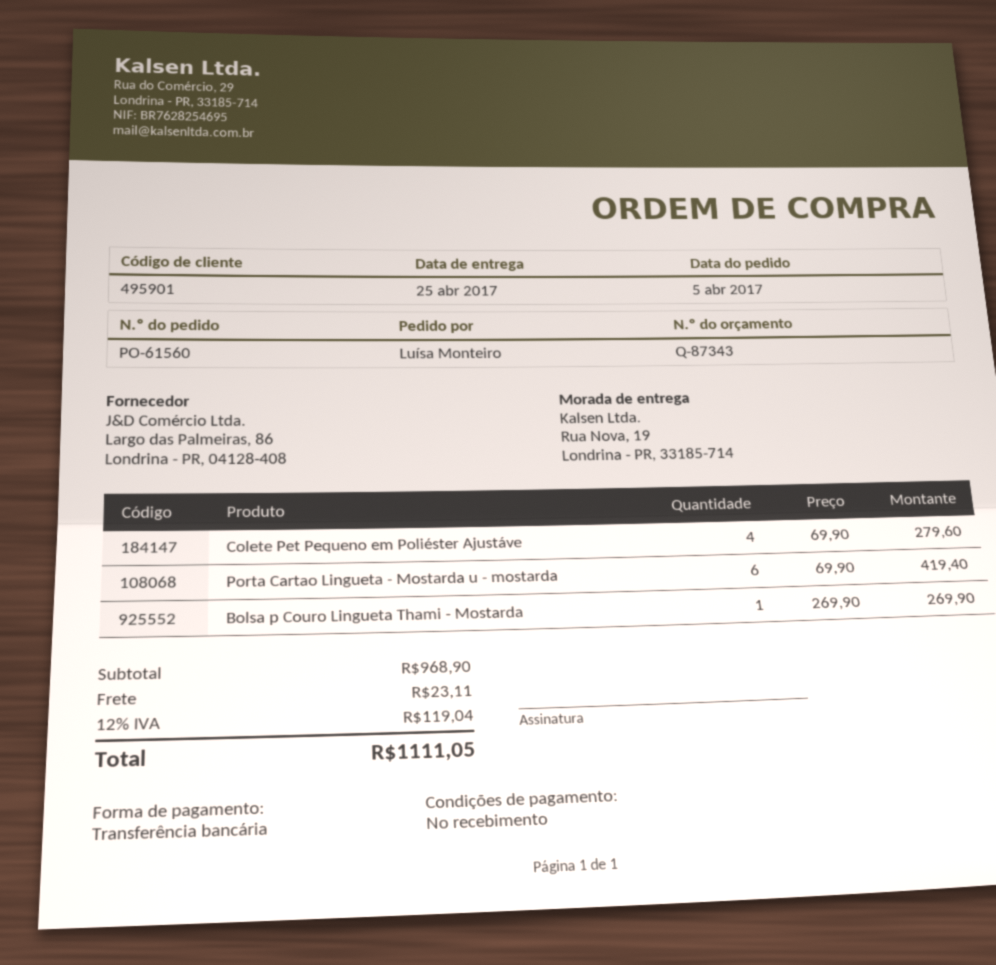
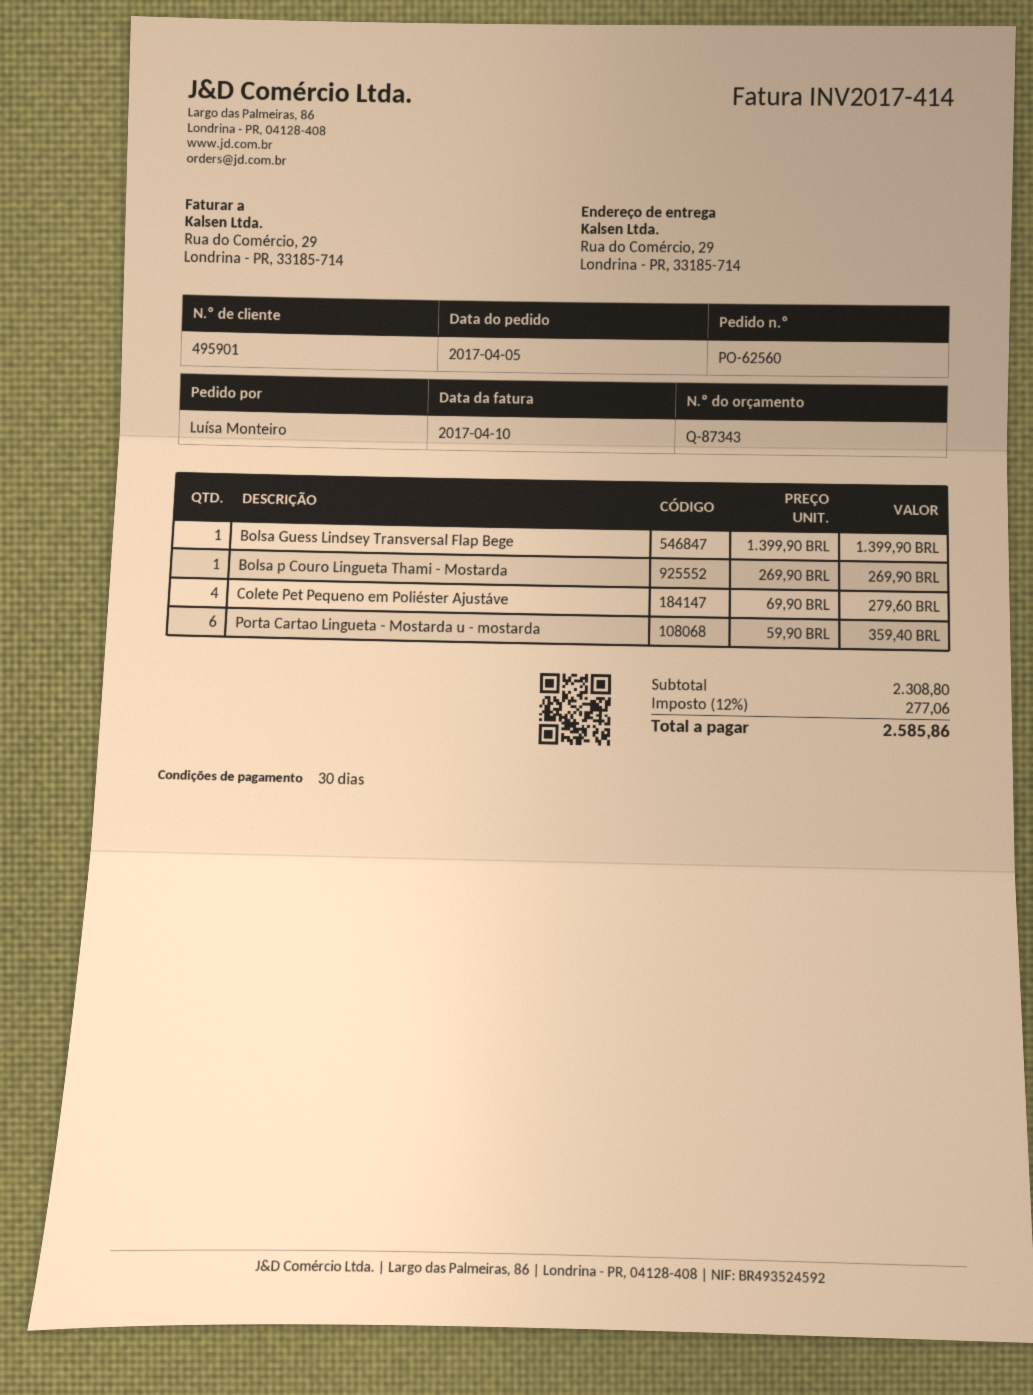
order number: PO-61560 -> PO-62560
payment terms: on receipt -> 30 days
ship to: Rua Nova, 19, Londrina - PR, 33185-714 -> Rua do Comércio, 29, Londrina - PR, 33185-714
Porta Cartao Lingueta - Mostarda u - mostarda: 6 x 69.90 = 419.40 -> 6 x 59.90 = 359.40
Bolsa Guess Lindsey Transversal Flap Bege: none -> 1 x 1399.90 = 1399.90
subtotal: 968.90 -> 2308.80
shipping: 23.11 -> none
tax: 12% = 119.04 -> 12% = 277.06
total: 1111.05 -> 2585.86

